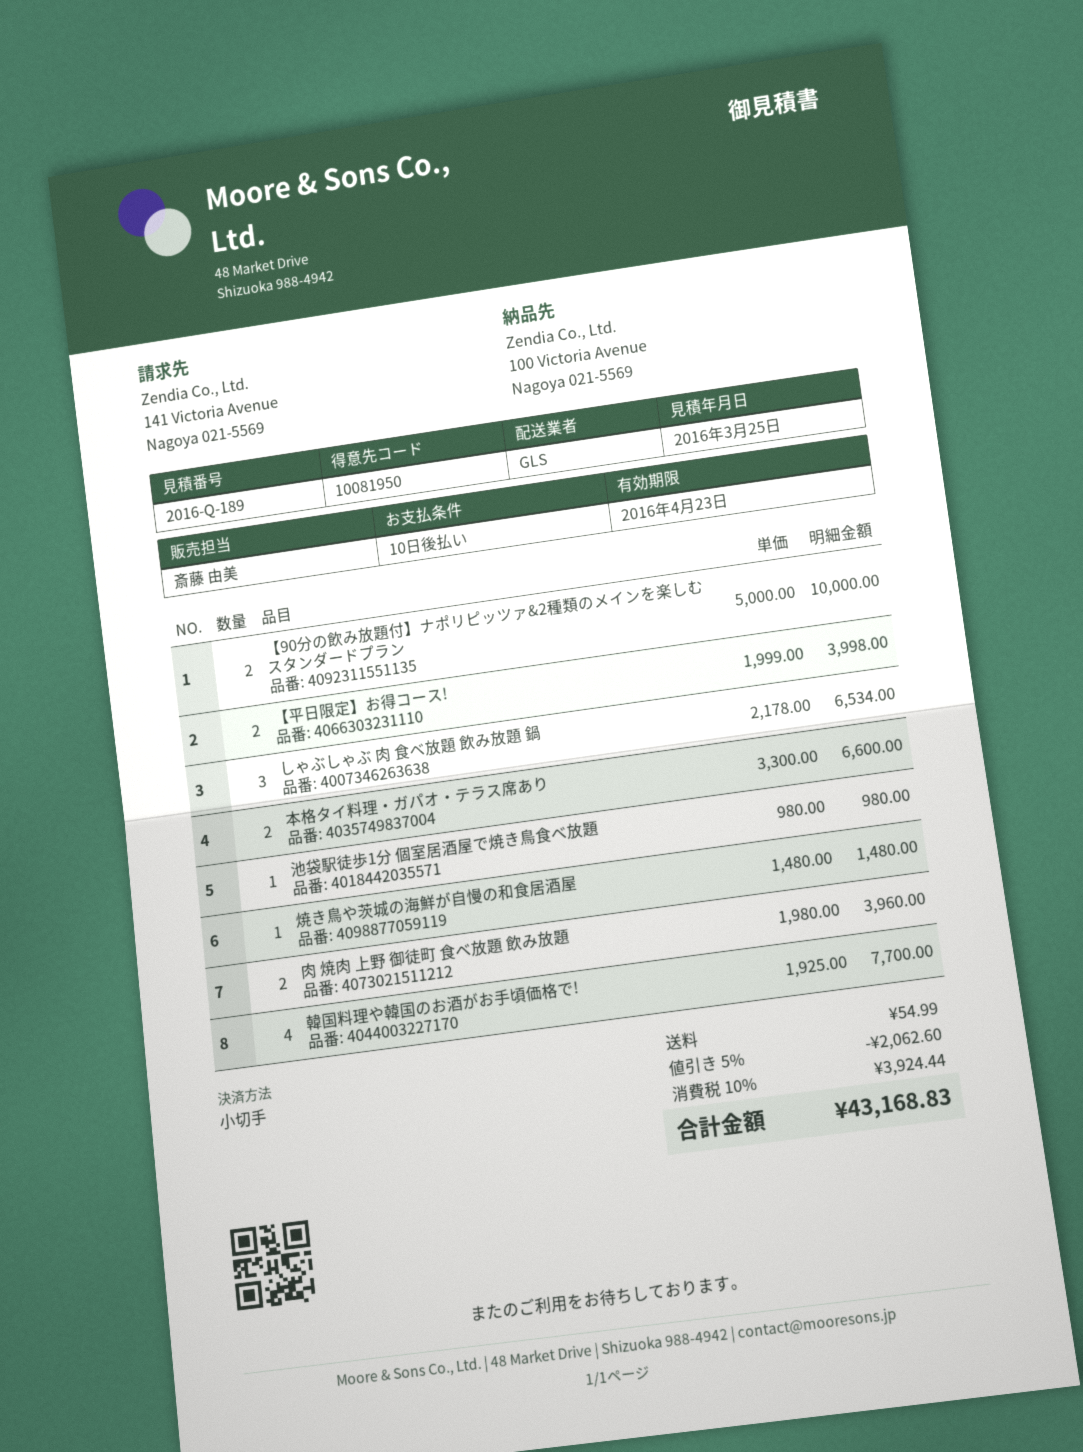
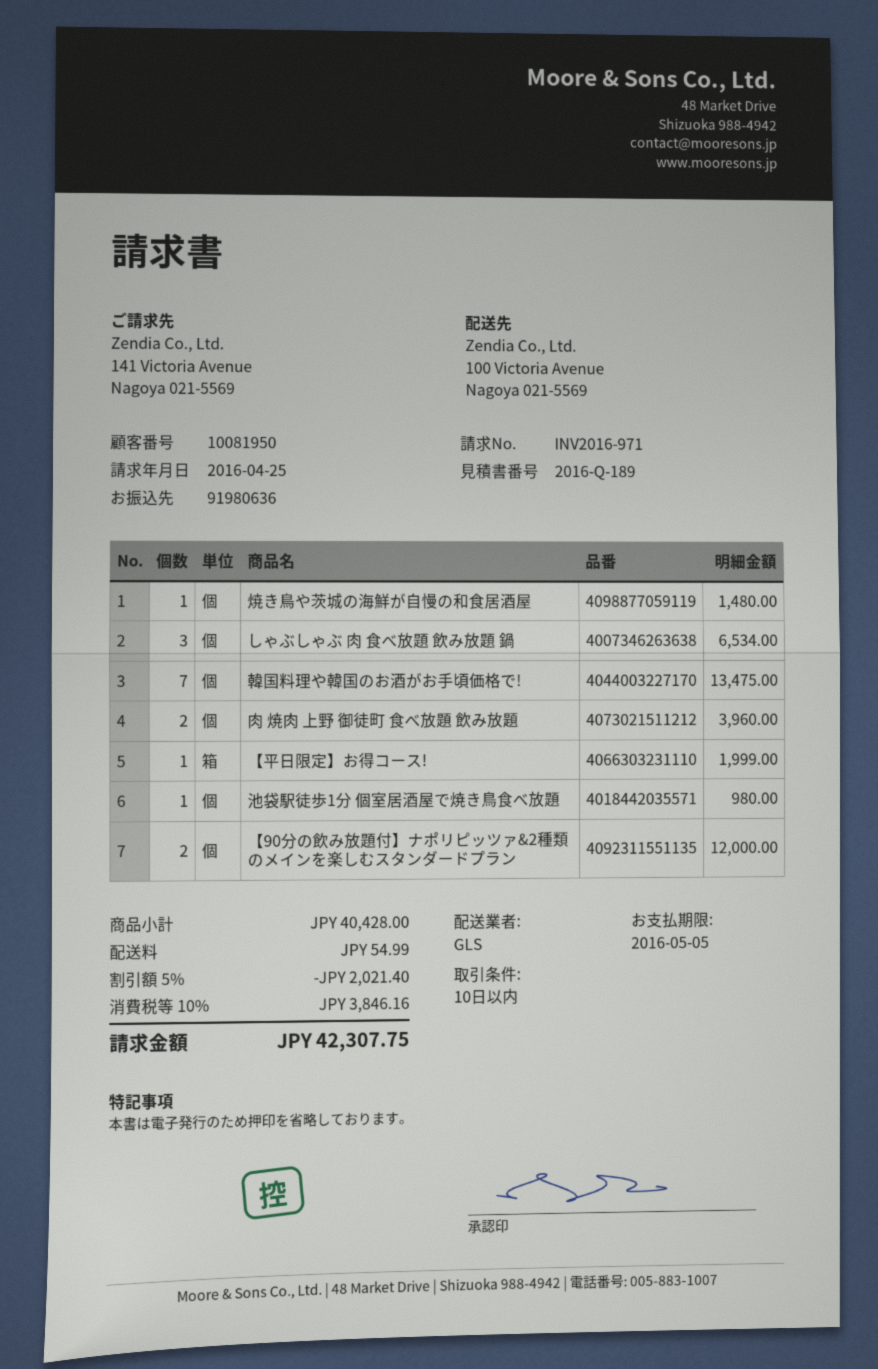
【90分の飲み放題付】ナポリピッツァ&2種類のメインを楽しむスタンダードプラン: 2 for 10000.00 -> 2 for 12000.00
【平日限定】お得コース!: 2 for 3998.00 -> 1 for 1999.00
本格タイ料理・ガパオ・テラス席あり: 2 for 6600.00 -> none
韓国料理や韓国のお酒がお手頃価格で!: 4 for 7700.00 -> 7 for 13475.00
discount: 5% = 2062.60 -> 5% = 2021.40
tax: 10% = 3924.44 -> 10% = 3846.16
total: 43168.83 -> 42307.75

